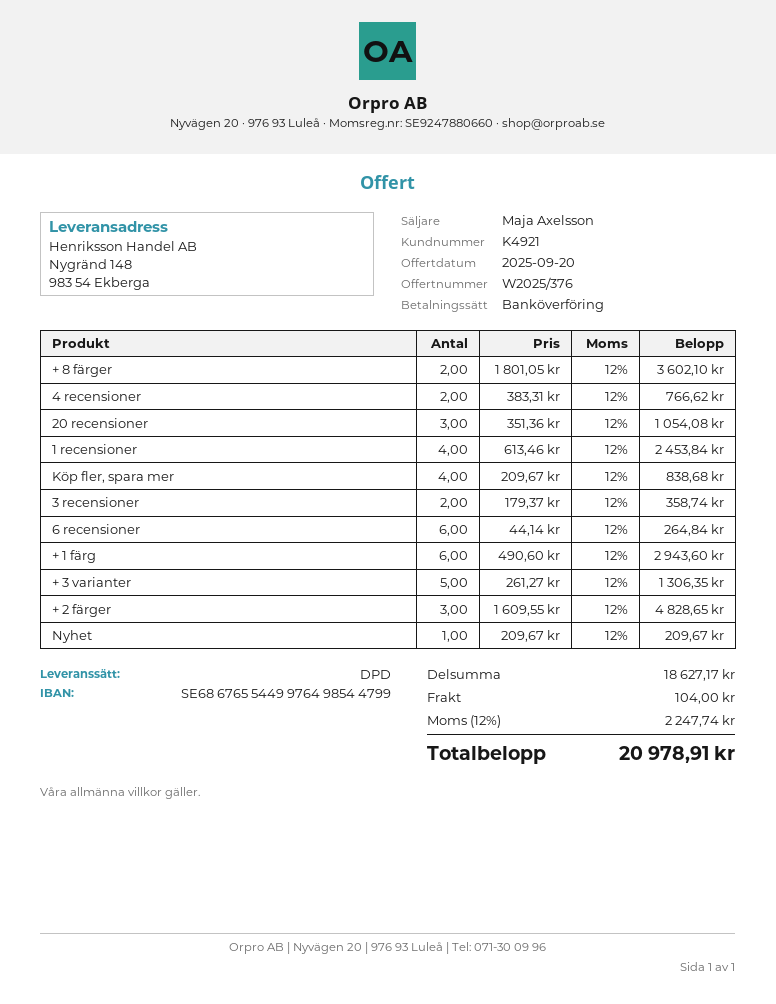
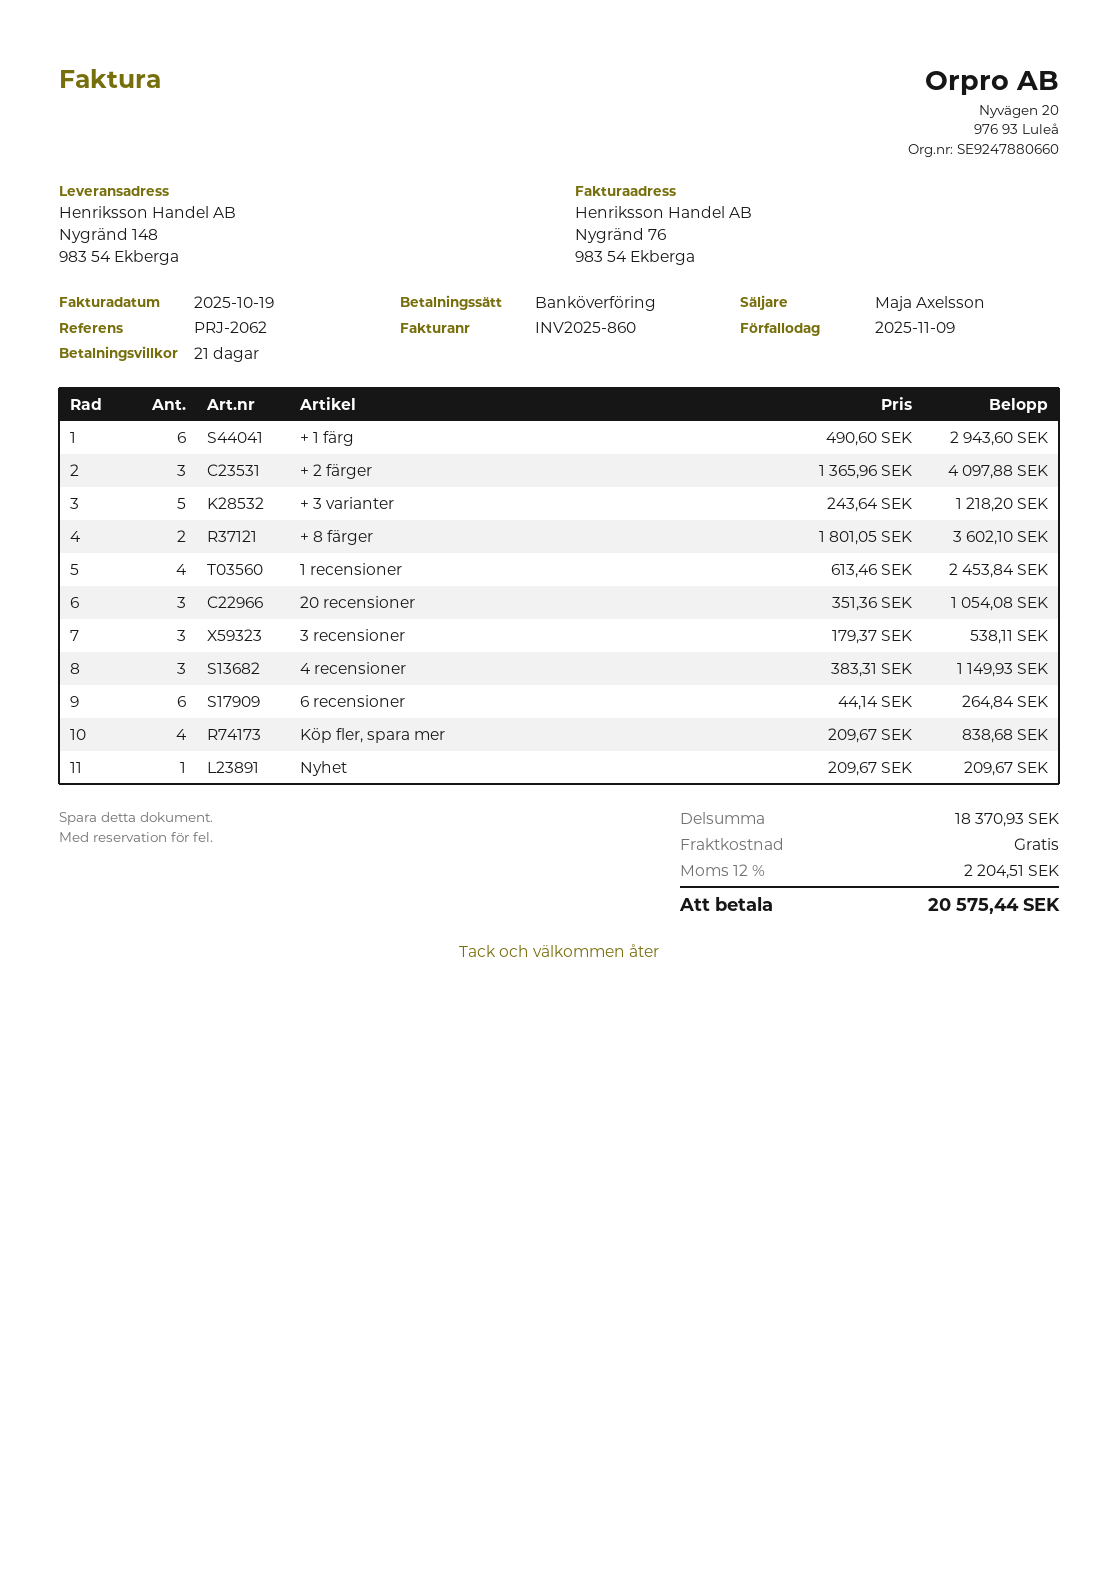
4 recensioner: 2 x 383.31 = 766.62 -> 3 x 383.31 = 1149.93
3 recensioner: 2 x 179.37 = 358.74 -> 3 x 179.37 = 538.11
+ 3 varianter: 5 x 261.27 = 1306.35 -> 5 x 243.64 = 1218.20
+ 2 färger: 3 x 1609.55 = 4828.65 -> 3 x 1365.96 = 4097.88
subtotal: 18627.17 -> 18370.93
shipping: 104.00 -> 0.00
tax: 12% = 2247.74 -> 12% = 2204.51
total: 20978.91 -> 20575.44

